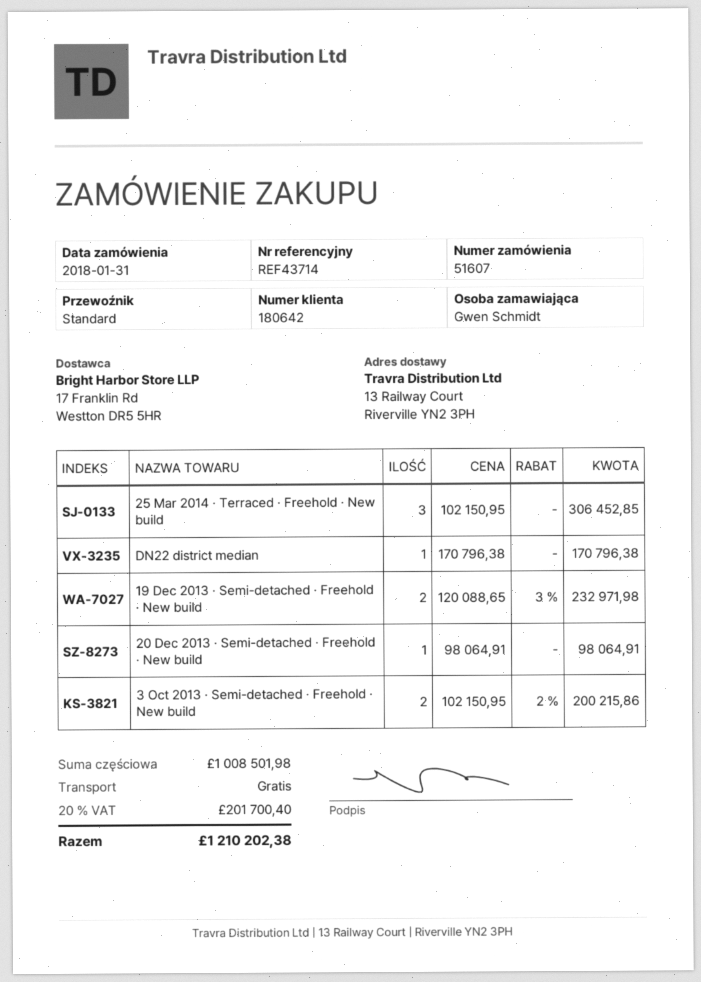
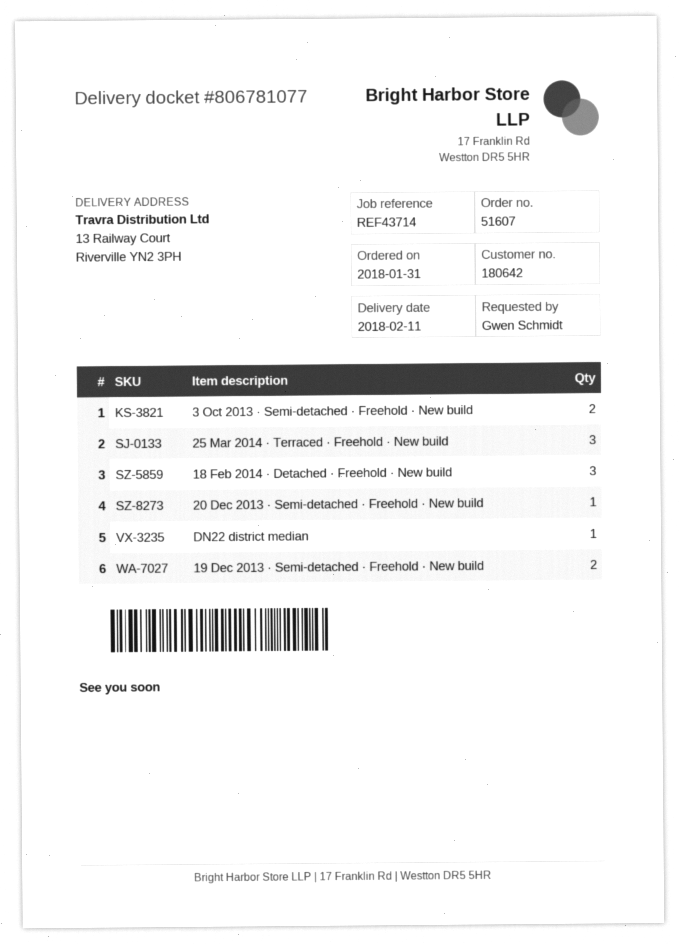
18 Feb 2014 · Detached · Freehold · New build: none -> 3

